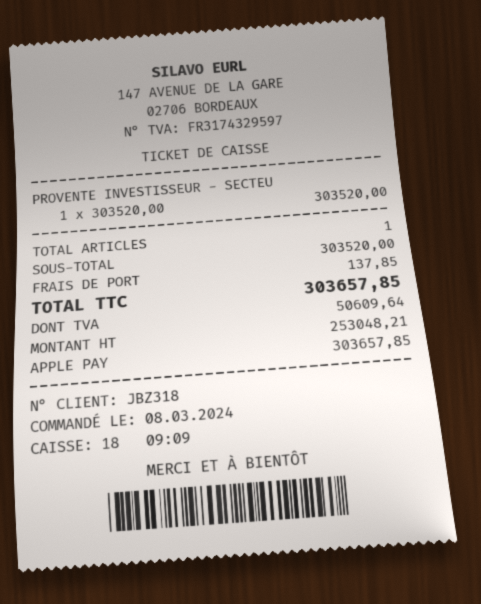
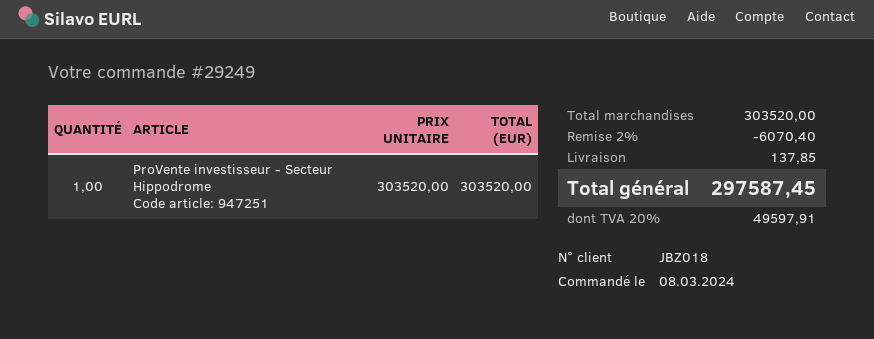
customer number: JBZ318 -> JBZ018
discount: none -> 2% = 6070.40
tax: 50609.64 -> 49597.91
total: 303657.85 -> 297587.45

